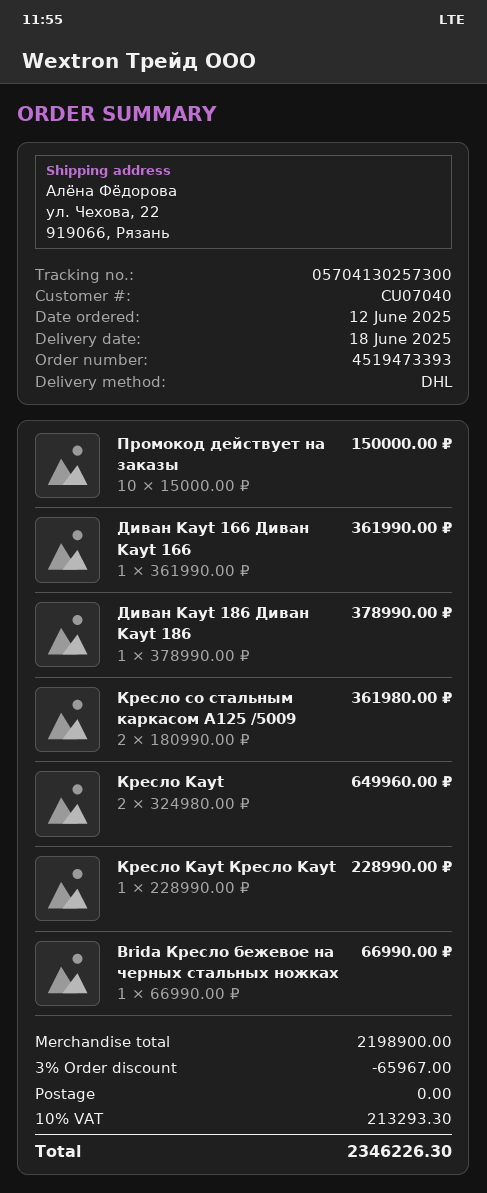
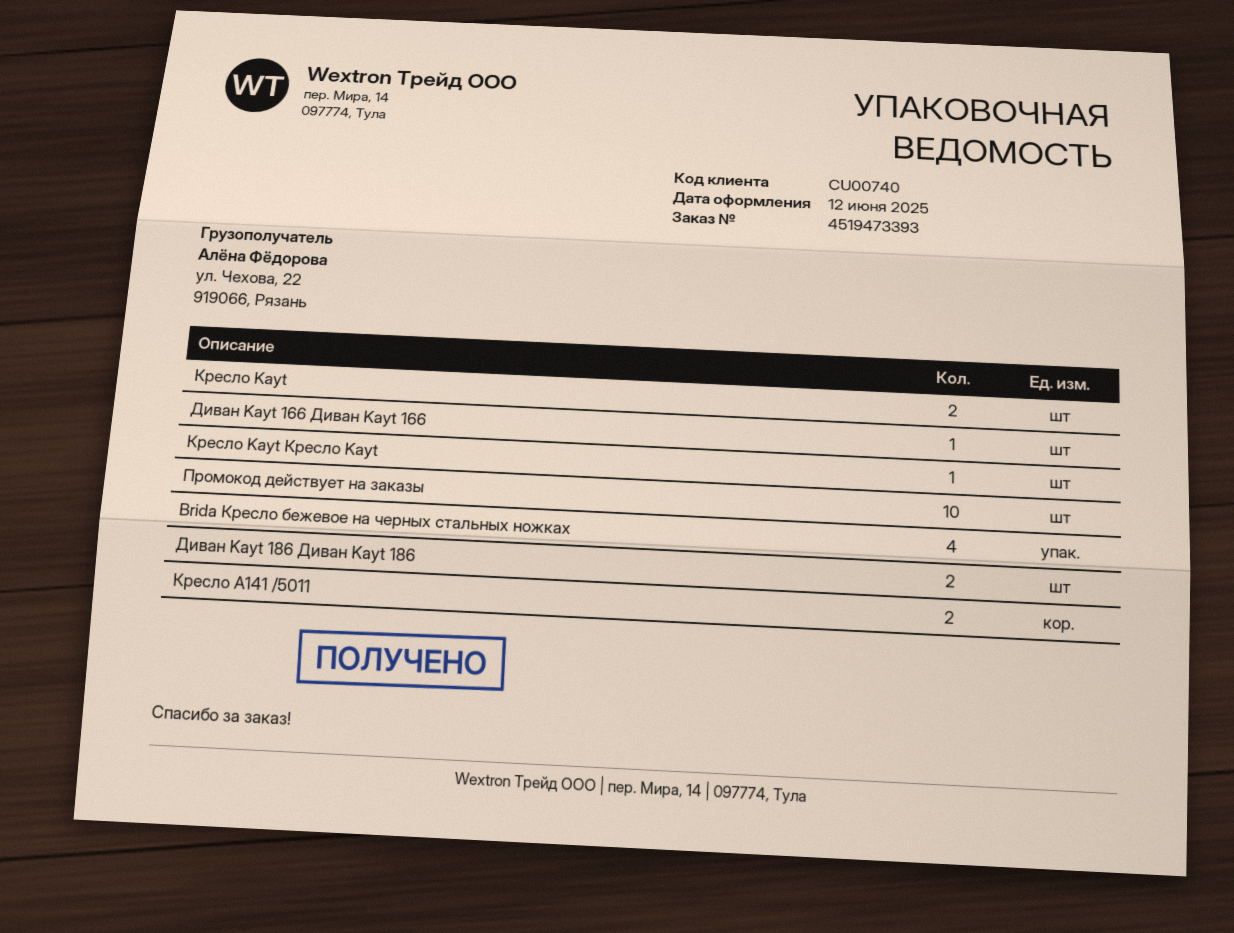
customer number: CU07040 -> CU00740
Диван Kayt 186 Диван Kayt 186: 1 -> 2
Кресло со стальным каркасом A125 /5009: 2 -> none
Brida Кресло бежевое на черных стальных ножках: 1 -> 4
Кресло A141 /5011: none -> 2

